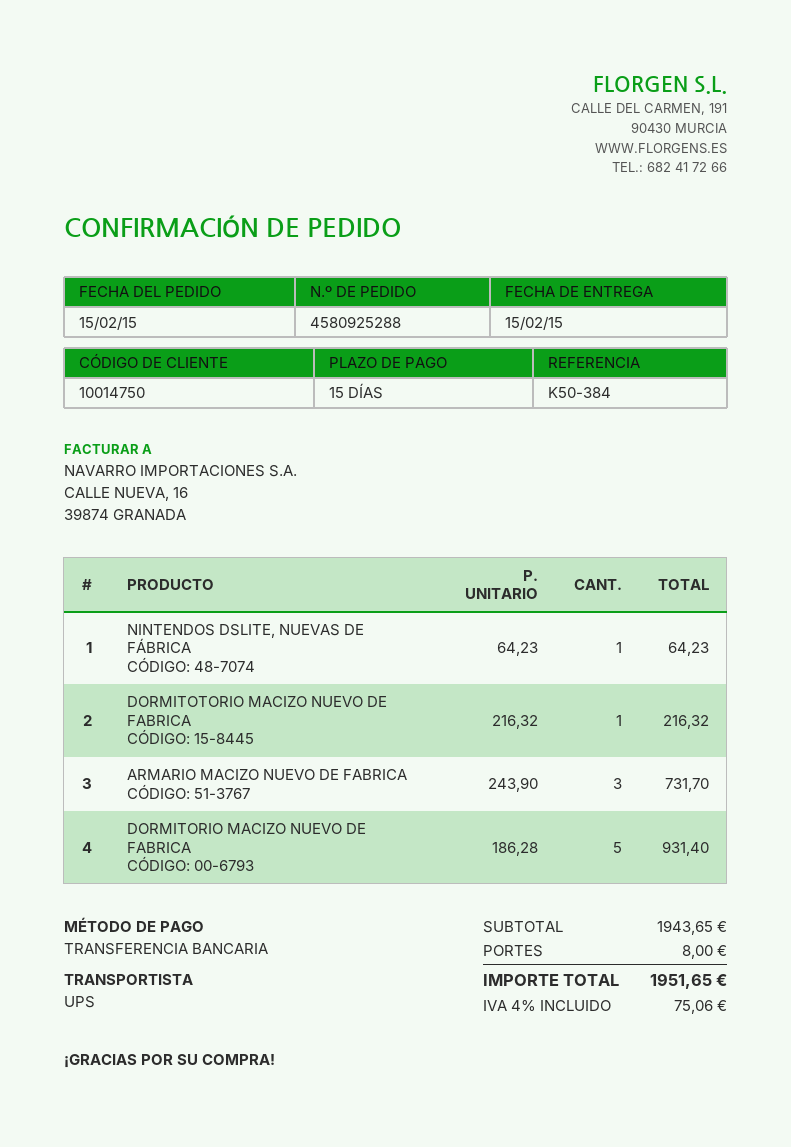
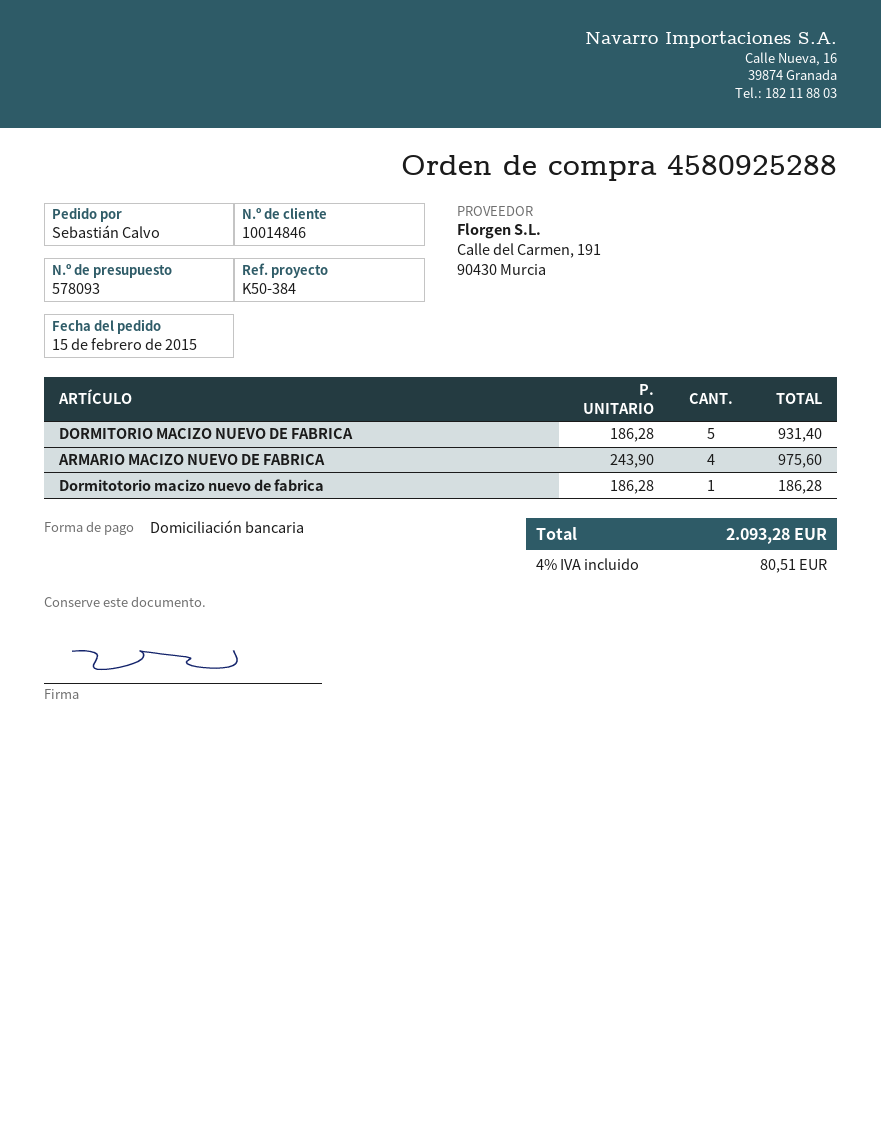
customer number: 10014750 -> 10014846
payment method: bank transfer -> direct debit
NINTENDOS DSLITE, NUEVAS DE FÁBRICA: 1 x 64.23 = 64.23 -> none
DORMITOTORIO MACIZO NUEVO DE FABRICA: 1 x 216.32 = 216.32 -> 1 x 186.28 = 186.28
ARMARIO MACIZO NUEVO DE FABRICA: 3 x 243.90 = 731.70 -> 4 x 243.90 = 975.60
shipping: 8.00 -> none
tax: 4% = 75.06 -> 4% = 80.51
total: 1951.65 -> 2093.28

